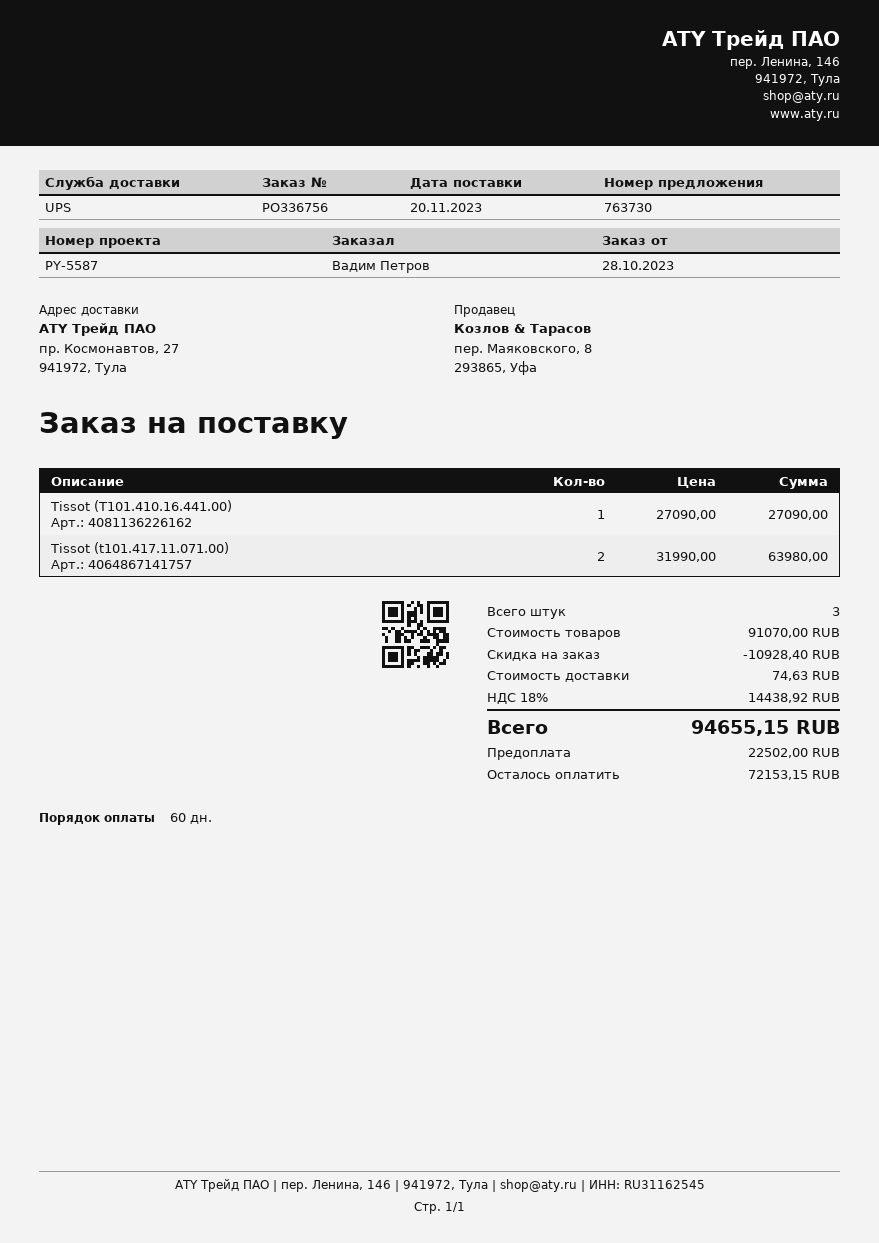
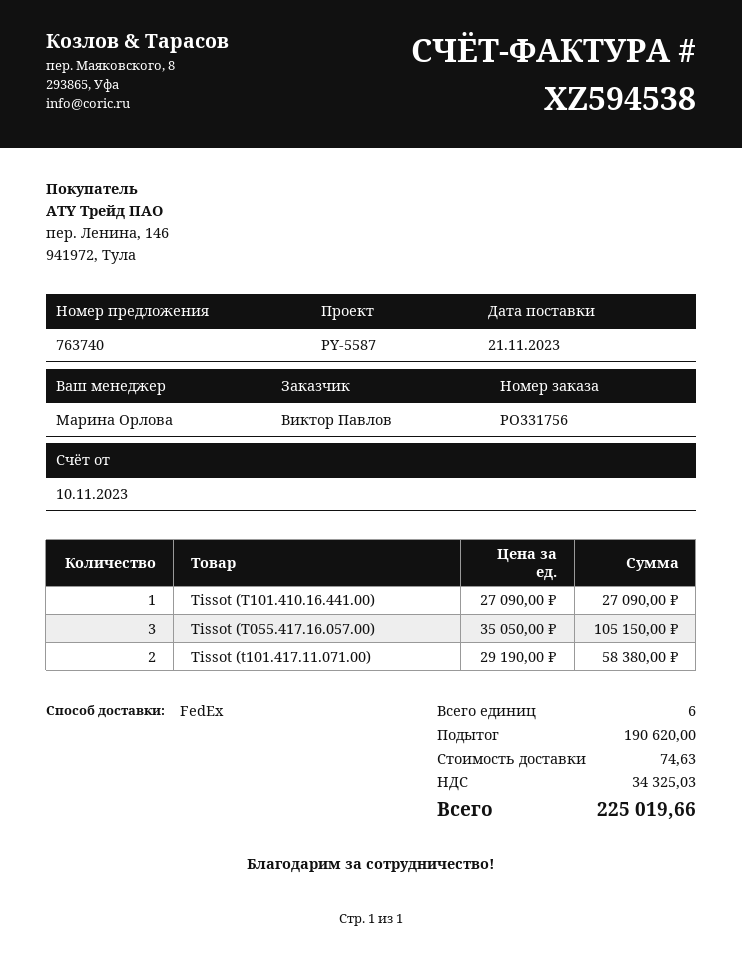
quote number: 763730 -> 763740
order number: PO336756 -> PO331756
delivery date: 2023-11-20 -> 2023-11-21
ordered by: Вадим Петров -> Виктор Павлов
shipping method: UPS -> FedEx
Tissot (t101.417.11.071.00): 2 x 31990.00 = 63980.00 -> 2 x 29190.00 = 58380.00
Tissot (T055.417.16.057.00): none -> 3 x 35050.00 = 105150.00
total quantity: 3 -> 6
subtotal: 91070.00 -> 190620.00
discount: 10928.40 -> none
tax: 14438.92 -> 34325.03
total: 94655.15 -> 225019.66

